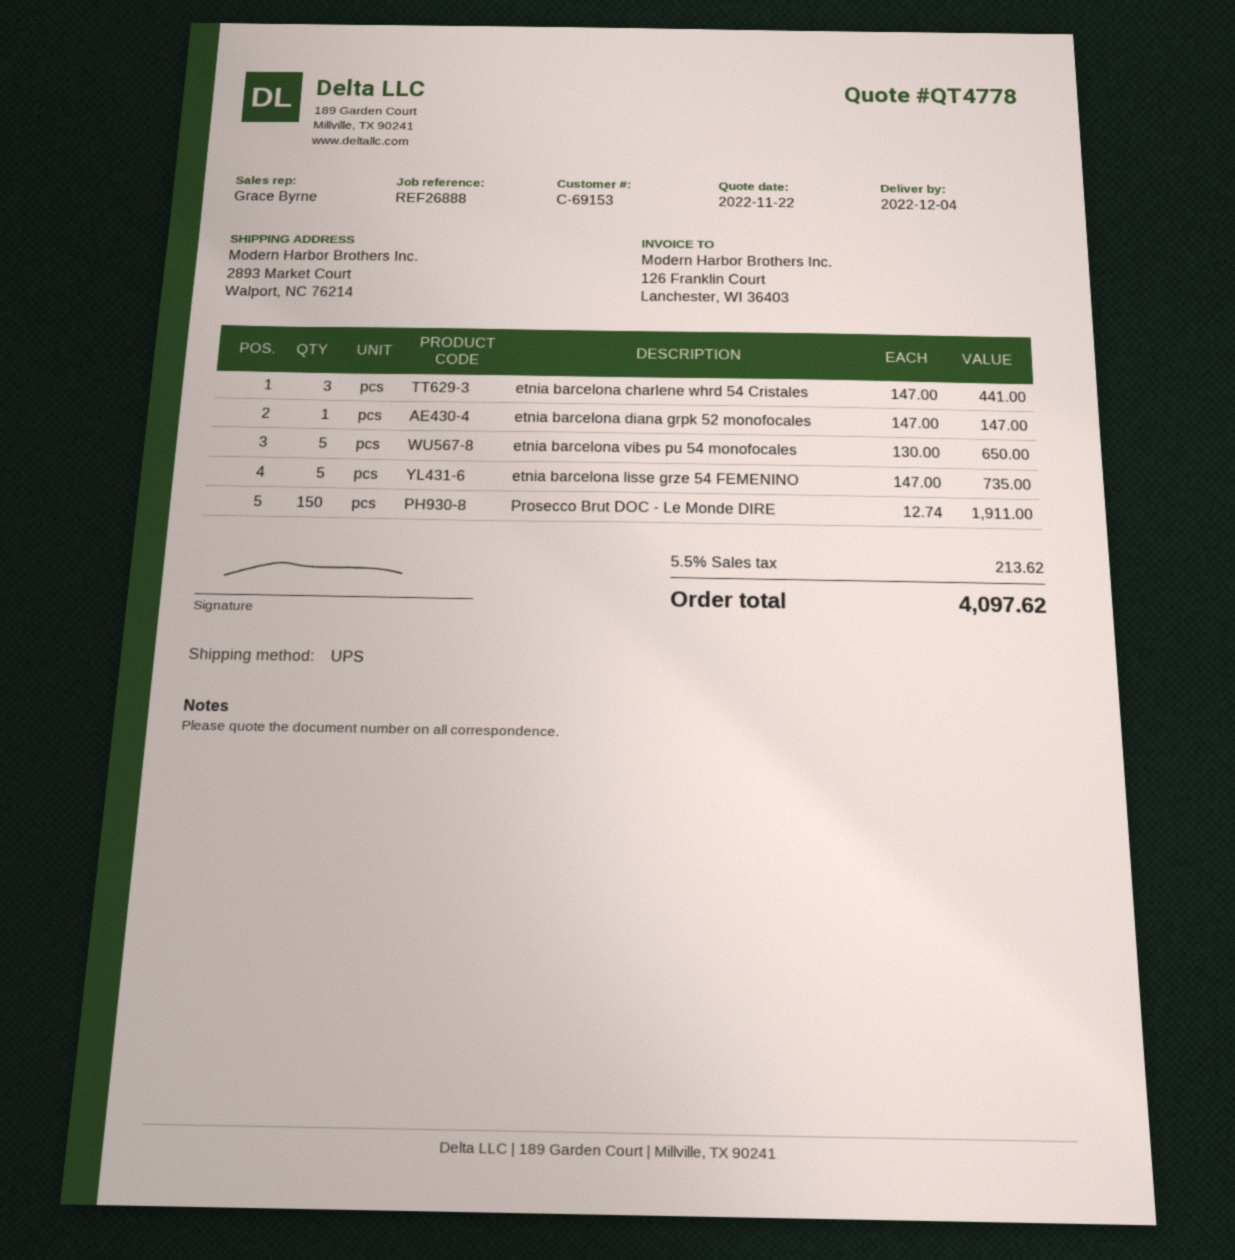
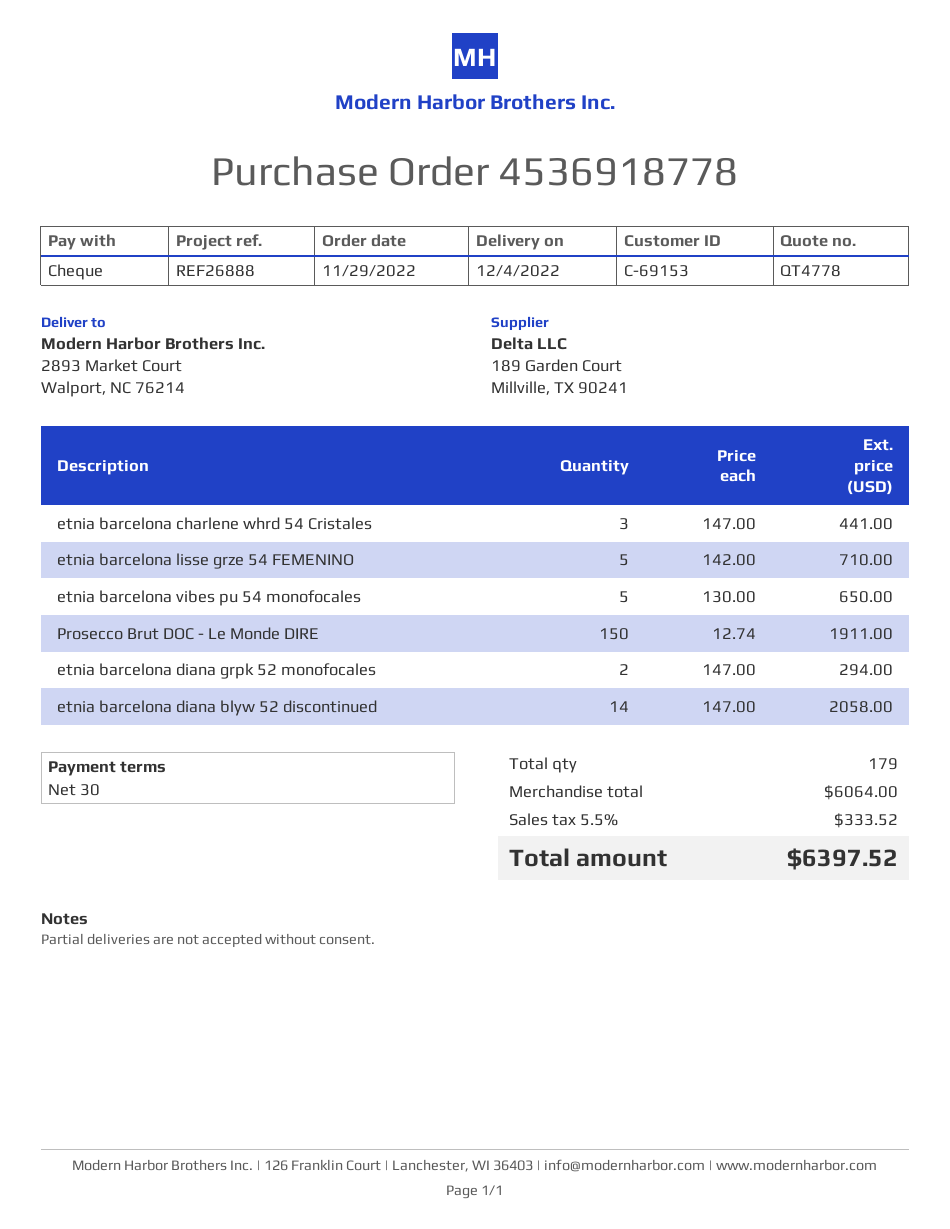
etnia barcelona diana grpk 52 monofocales: 1 x 147.00 = 147.00 -> 2 x 147.00 = 294.00
etnia barcelona lisse grze 54 FEMENINO: 5 x 147.00 = 735.00 -> 5 x 142.00 = 710.00
etnia barcelona diana blyw 52 discontinued: none -> 14 x 147.00 = 2058.00
tax: 5.5% = 213.62 -> 5.5% = 333.52
total: 4097.62 -> 6397.52

